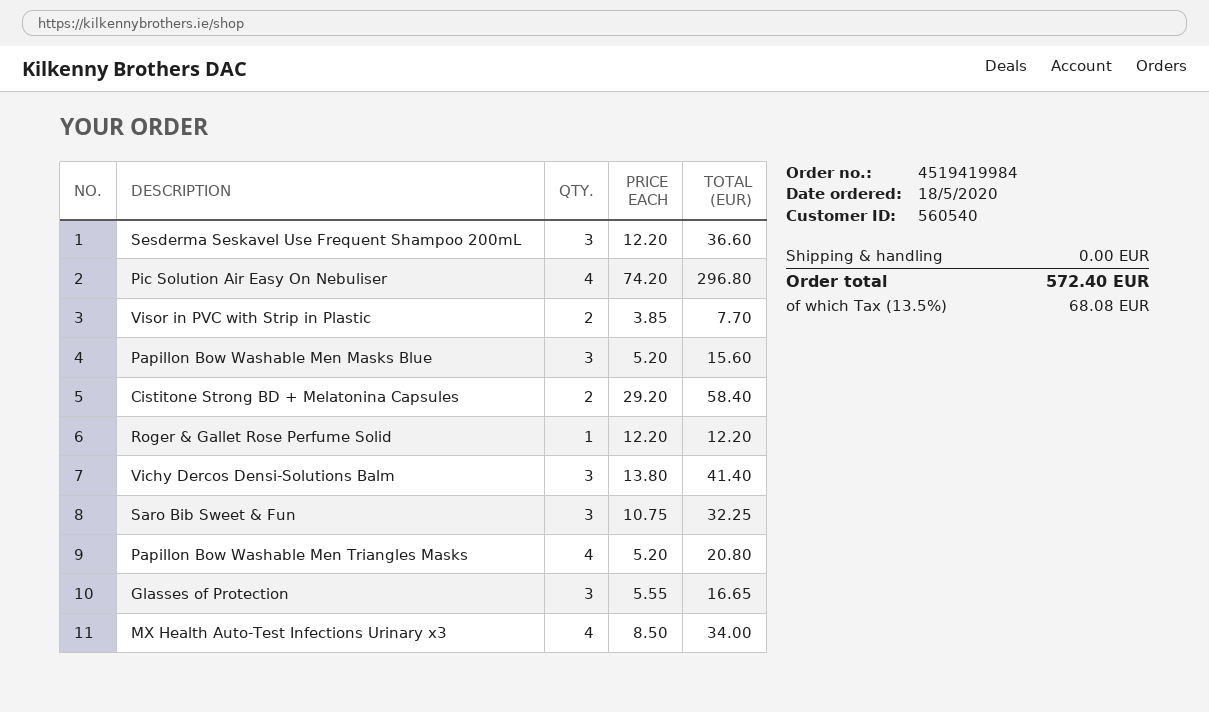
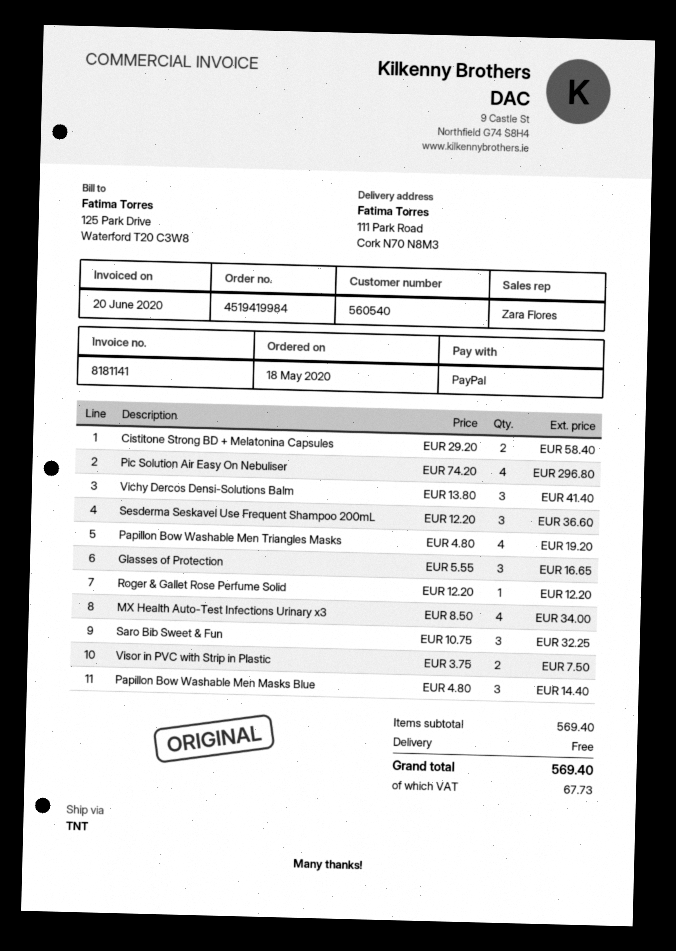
Visor in PVC with Strip in Plastic: 2 x 3.85 = 7.70 -> 2 x 3.75 = 7.50
Papillon Bow Washable Men Masks Blue: 3 x 5.20 = 15.60 -> 3 x 4.80 = 14.40
Papillon Bow Washable Men Triangles Masks: 4 x 5.20 = 20.80 -> 4 x 4.80 = 19.20
tax: 68.08 -> 67.73
total: 572.40 -> 569.40

